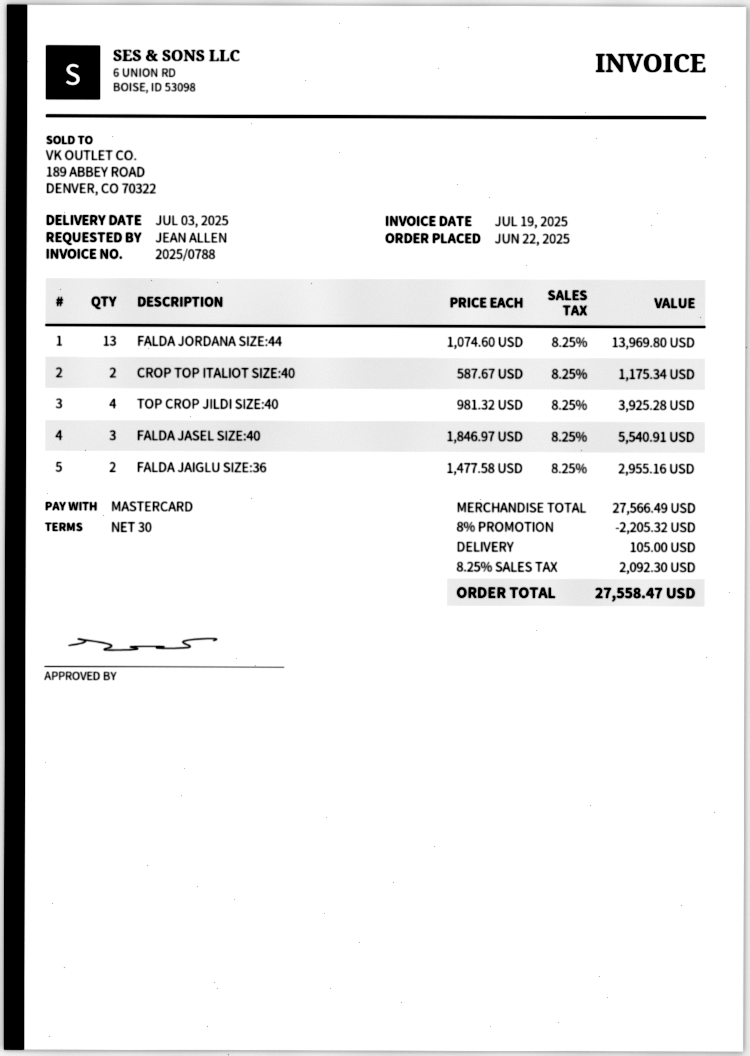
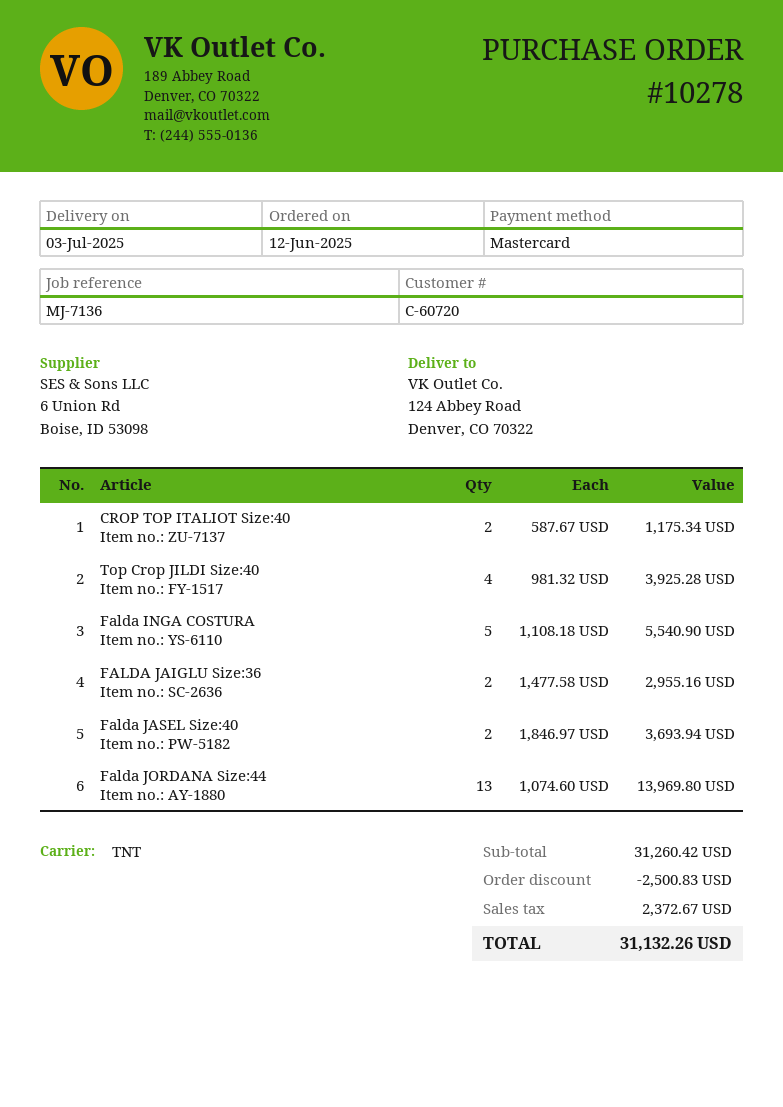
order date: 2025-06-22 -> 2025-06-12
FALDA JASEL SIZE:40: 3 x 1846.97 = 5540.91 -> 2 x 1846.97 = 3693.94
Falda INGA COSTURA: none -> 5 x 1108.18 = 5540.90
subtotal: 27566.49 -> 31260.42
discount: 2205.32 -> 2500.83
shipping: 105.00 -> none
tax: 2092.30 -> 2372.67
total: 27558.47 -> 31132.26

